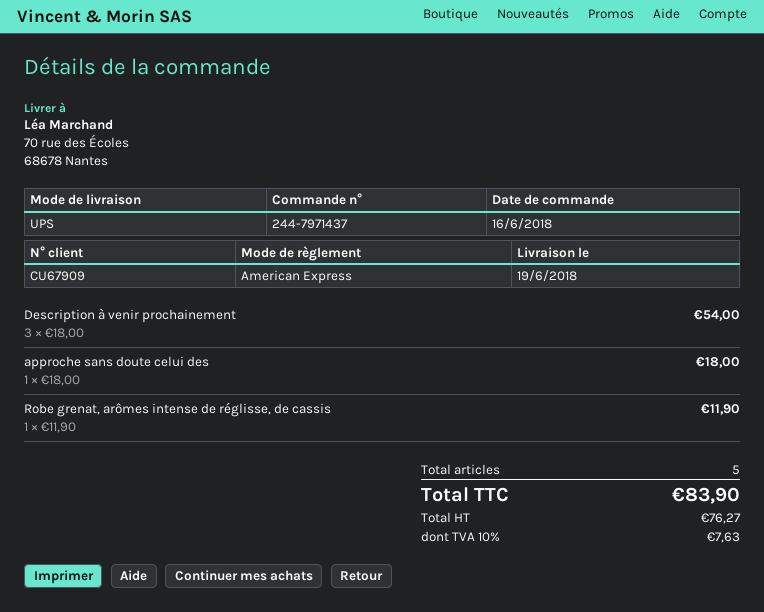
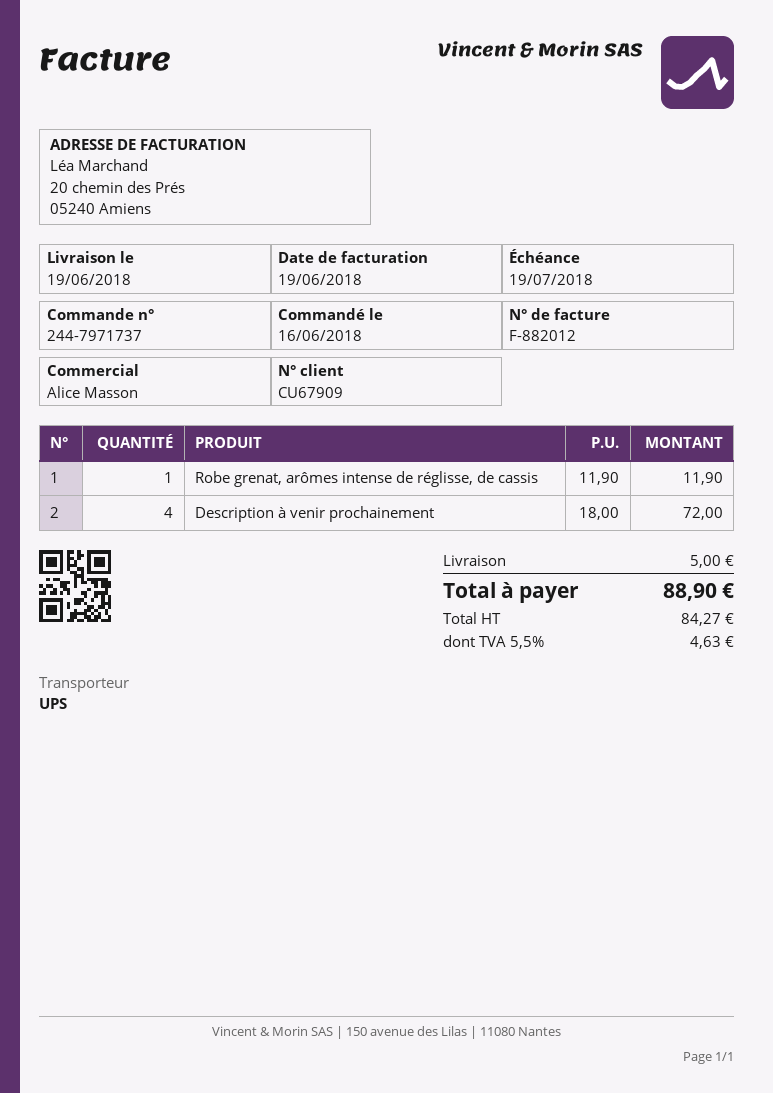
order number: 244-7971437 -> 244-7971737
Description à venir prochainement: 3 x 18.00 = 54.00 -> 4 x 18.00 = 72.00
approche sans doute celui des: 1 x 18.00 = 18.00 -> none
shipping: none -> 5.00
net: 76.27 -> 84.27
tax: 10% = 7.63 -> 5.5% = 4.63
total: 83.90 -> 88.90

